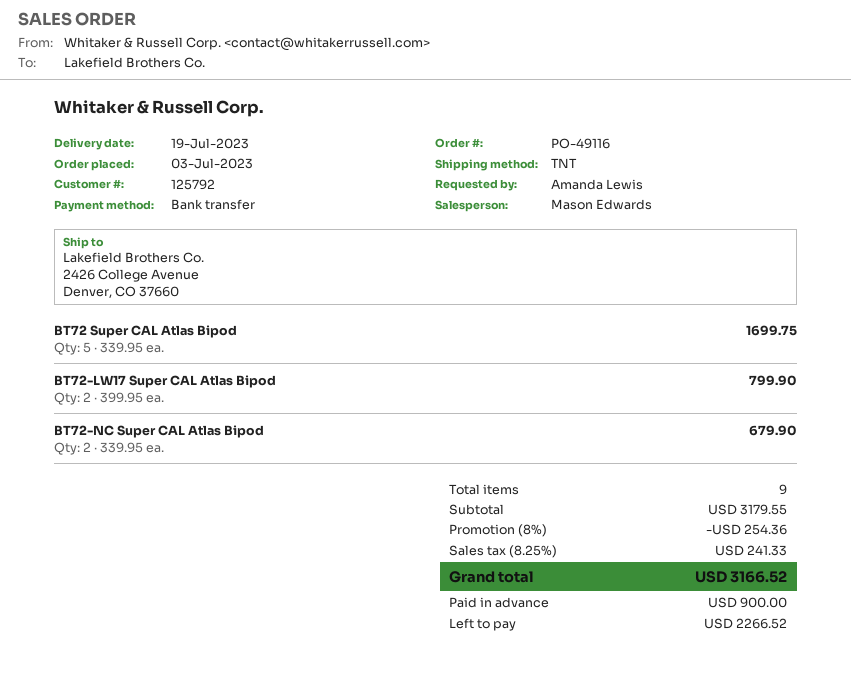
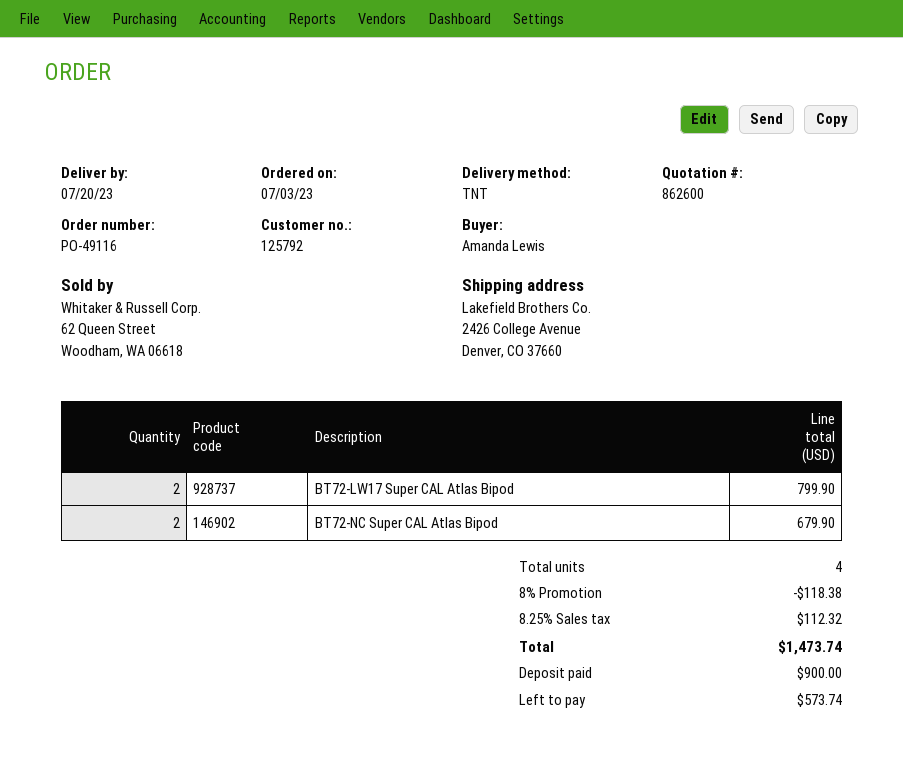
delivery date: 2023-07-19 -> 2023-07-20
BT72 Super CAL Atlas Bipod: 5 for 1699.75 -> none
total quantity: 9 -> 4
discount: 8% = 254.36 -> 8% = 118.38
tax: 8.25% = 241.33 -> 8.25% = 112.32
total: 3166.52 -> 1473.74
balance: 2266.52 -> 573.74

